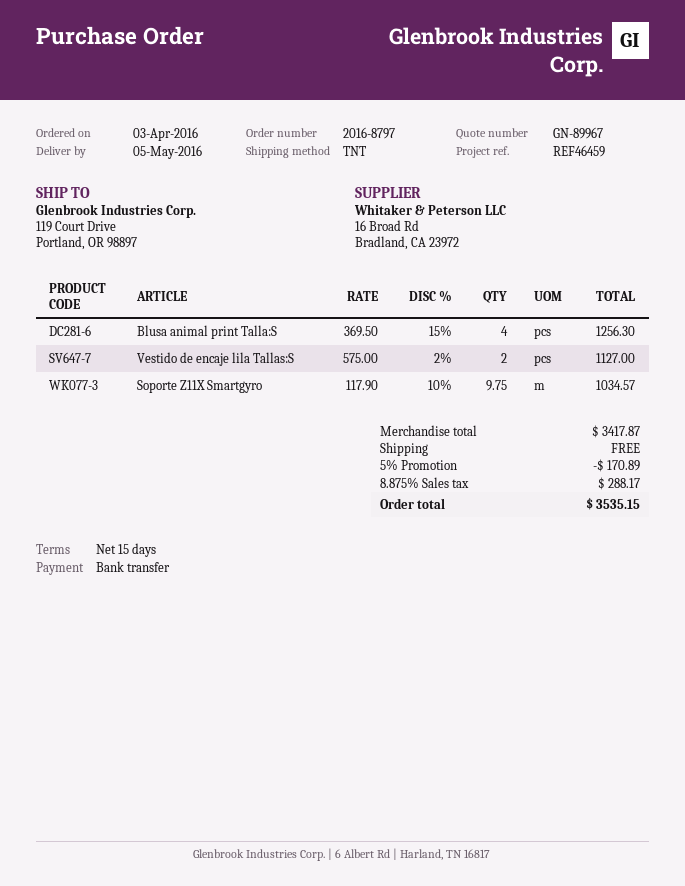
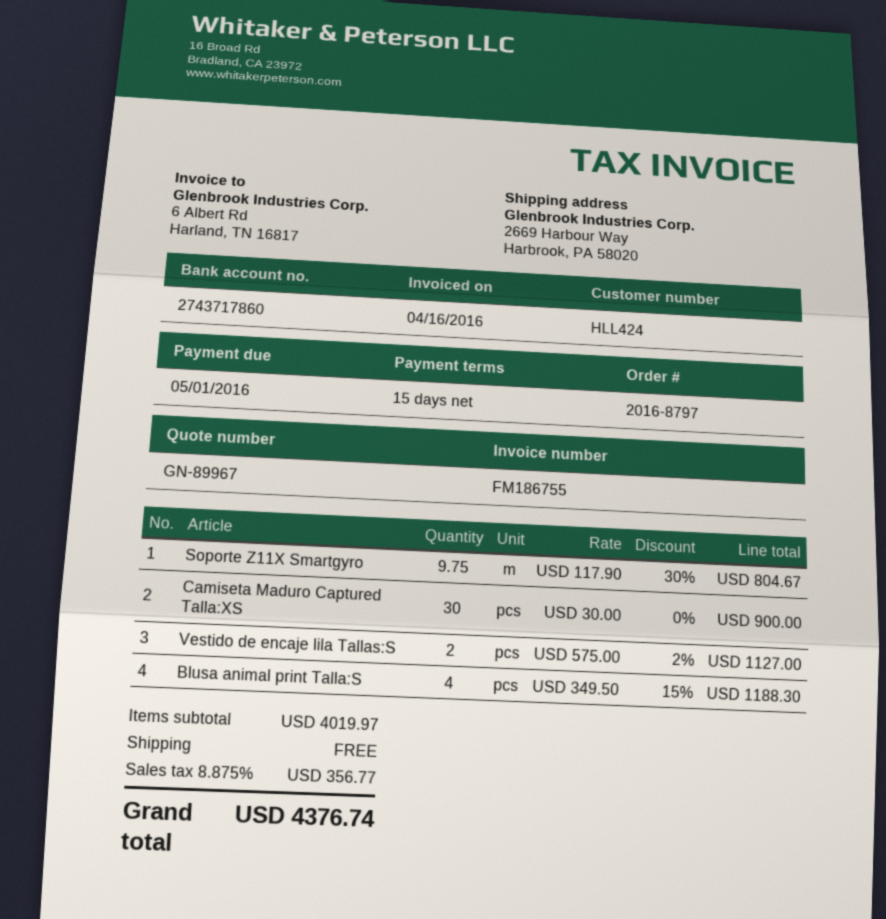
ship to: 119 Court Drive, Portland, OR 98897 -> 2669 Harbour Way, Harbrook, PA 58020
Blusa animal print Talla:S: 4 x 369.50 - 15% = 1256.30 -> 4 x 349.50 - 15% = 1188.30
Soporte Z11X Smartgyro: 9.75 x 117.90 - 10% = 1034.57 -> 9.75 x 117.90 - 30% = 804.67
Camiseta Maduro Captured Talla:XS: none -> 30 x 30.00 = 900.00
subtotal: 3417.87 -> 4019.97
discount: 5% = 170.89 -> none
tax: 8.875% = 288.17 -> 8.875% = 356.77
total: 3535.15 -> 4376.74

